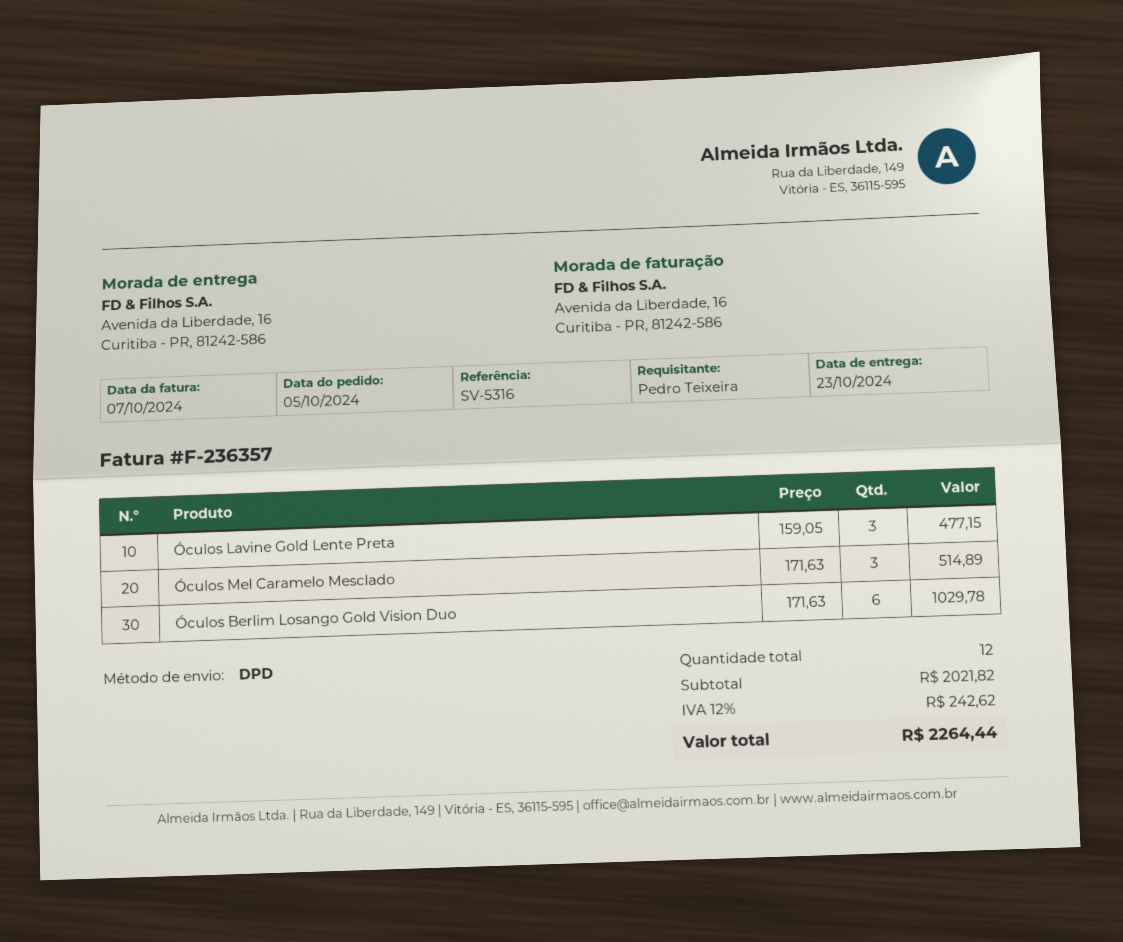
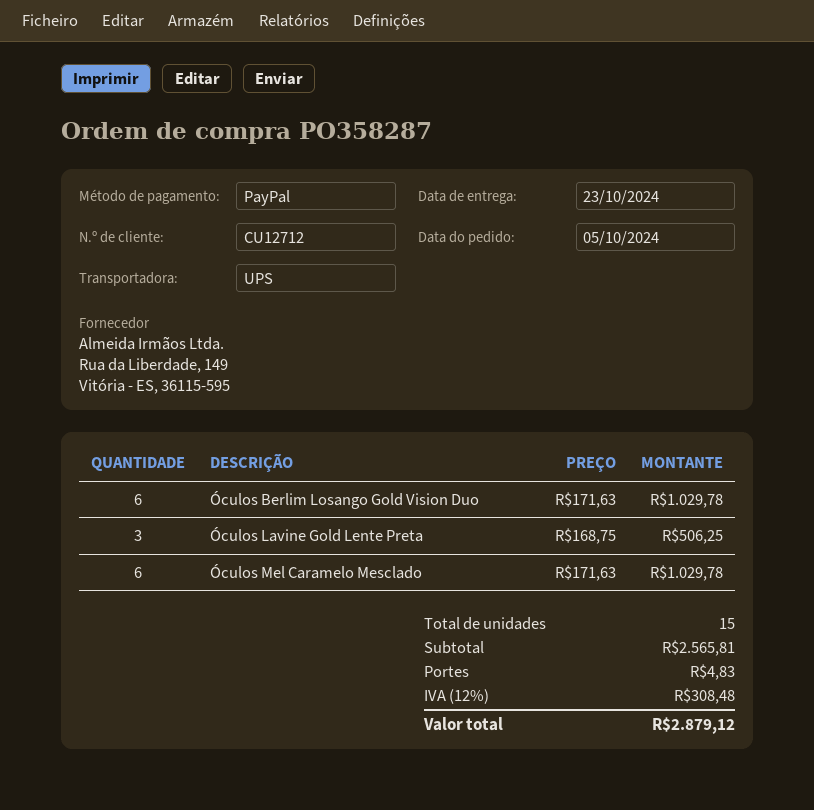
shipping method: DPD -> UPS
Óculos Lavine Gold Lente Preta: 3 x 159.05 = 477.15 -> 3 x 168.75 = 506.25
Óculos Mel Caramelo Mesclado: 3 x 171.63 = 514.89 -> 6 x 171.63 = 1029.78
total quantity: 12 -> 15
subtotal: 2021.82 -> 2565.81
shipping: none -> 4.83
tax: 12% = 242.62 -> 12% = 308.48
total: 2264.44 -> 2879.12

